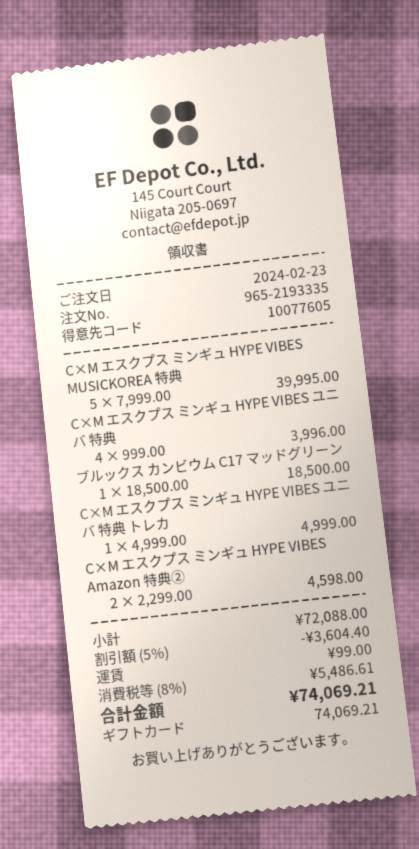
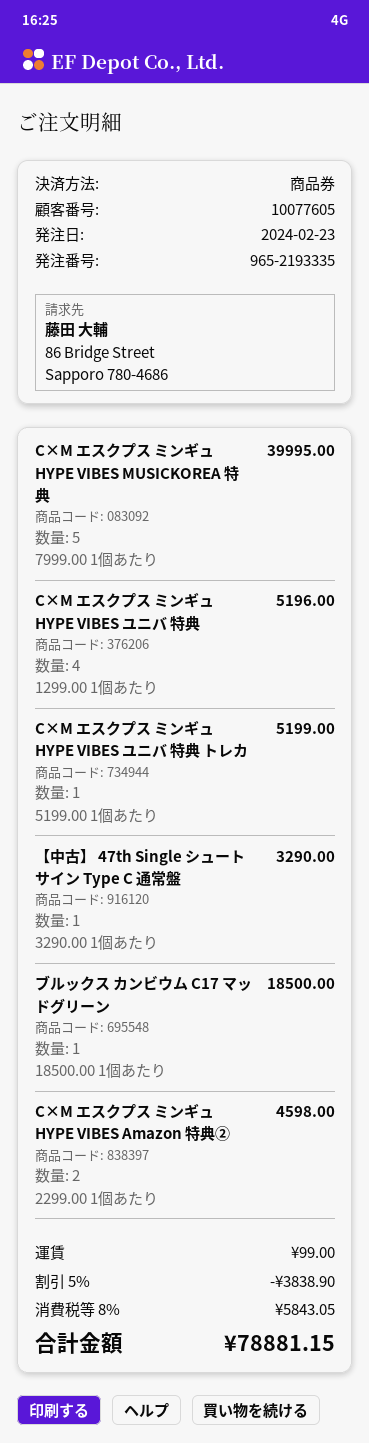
C×M エスクプス ミンギュ HYPE VIBES ユニバ 特典: 4 x 999.00 = 3996.00 -> 4 x 1299.00 = 5196.00
C×M エスクプス ミンギュ HYPE VIBES ユニバ 特典 トレカ: 1 x 4999.00 = 4999.00 -> 1 x 5199.00 = 5199.00
【中古】 47th Single シュートサイン Type C 通常盤: none -> 1 x 3290.00 = 3290.00
discount: 5% = 3604.40 -> 5% = 3838.90
tax: 8% = 5486.61 -> 8% = 5843.05
total: 74069.21 -> 78881.15

